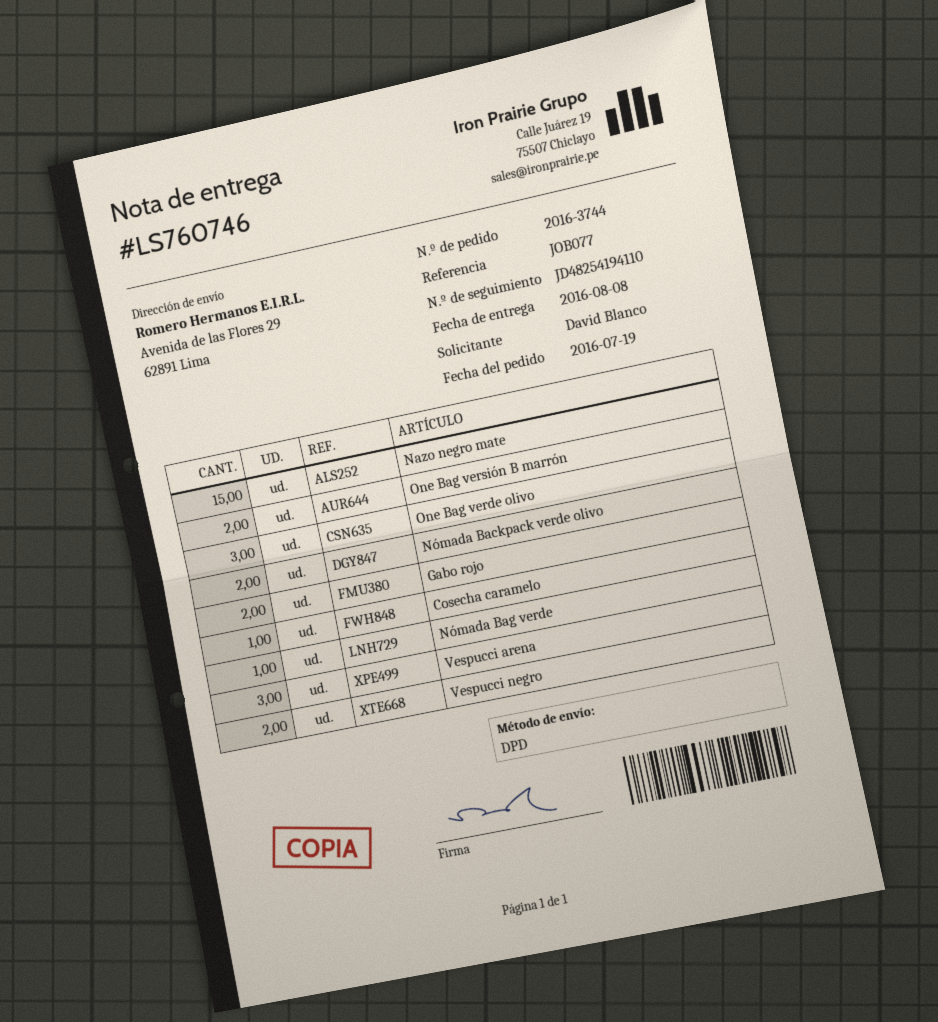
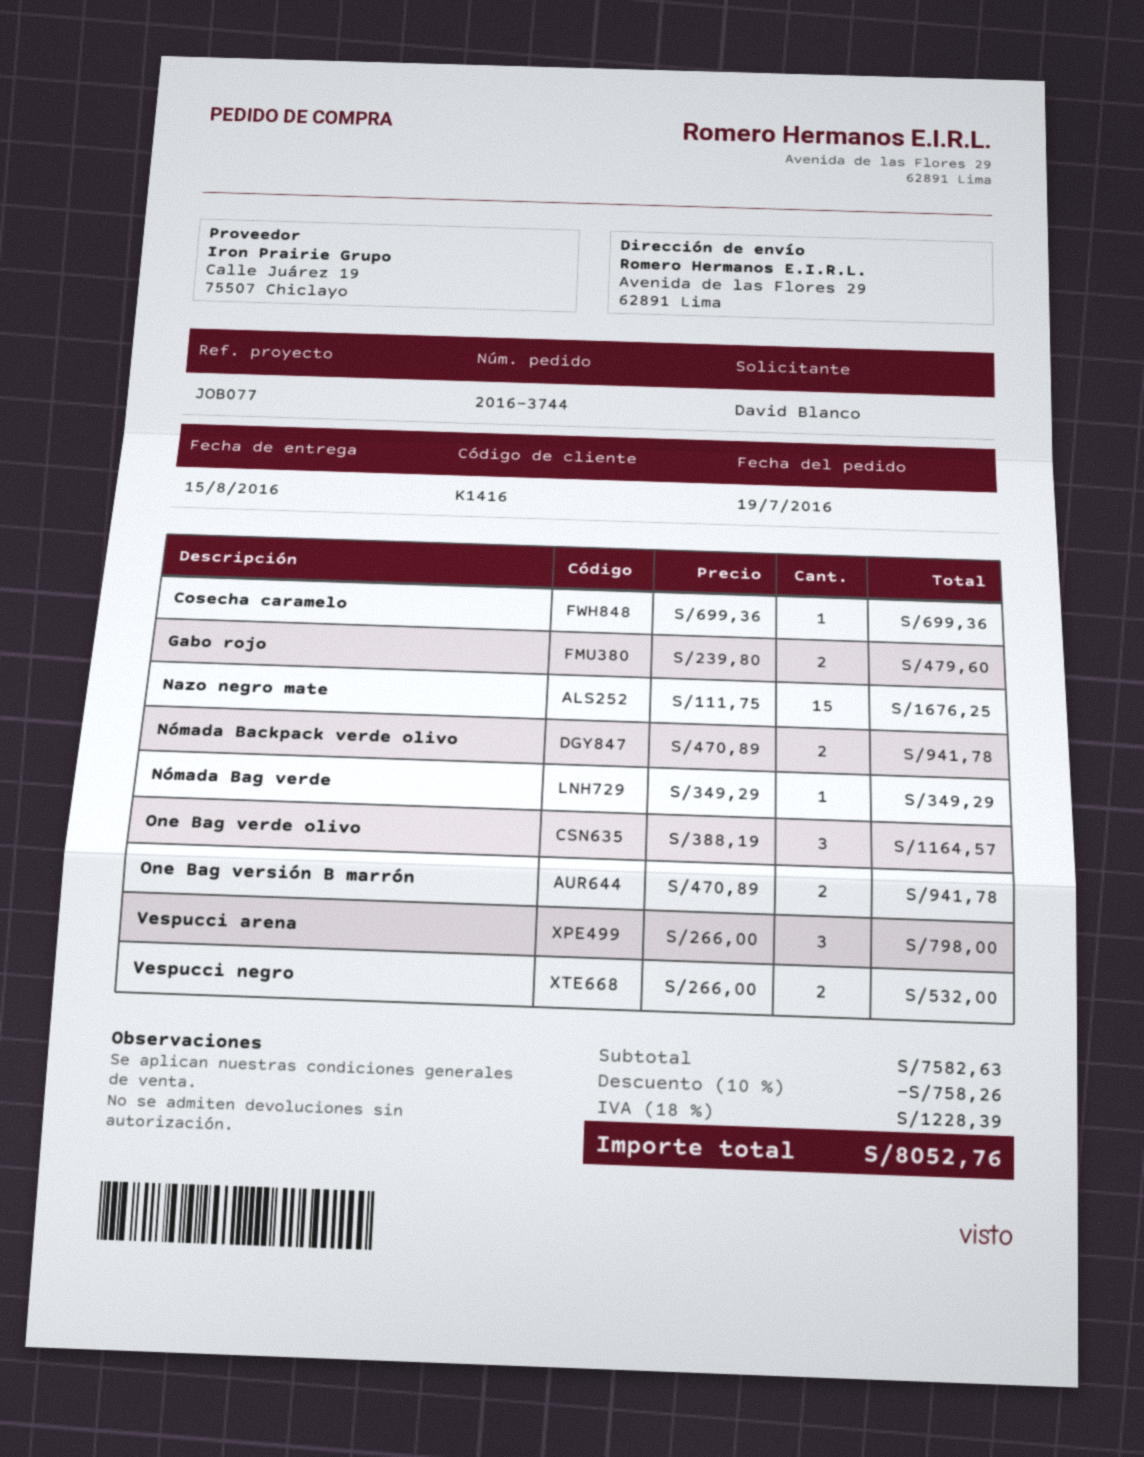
delivery date: 2016-08-08 -> 2016-08-15

